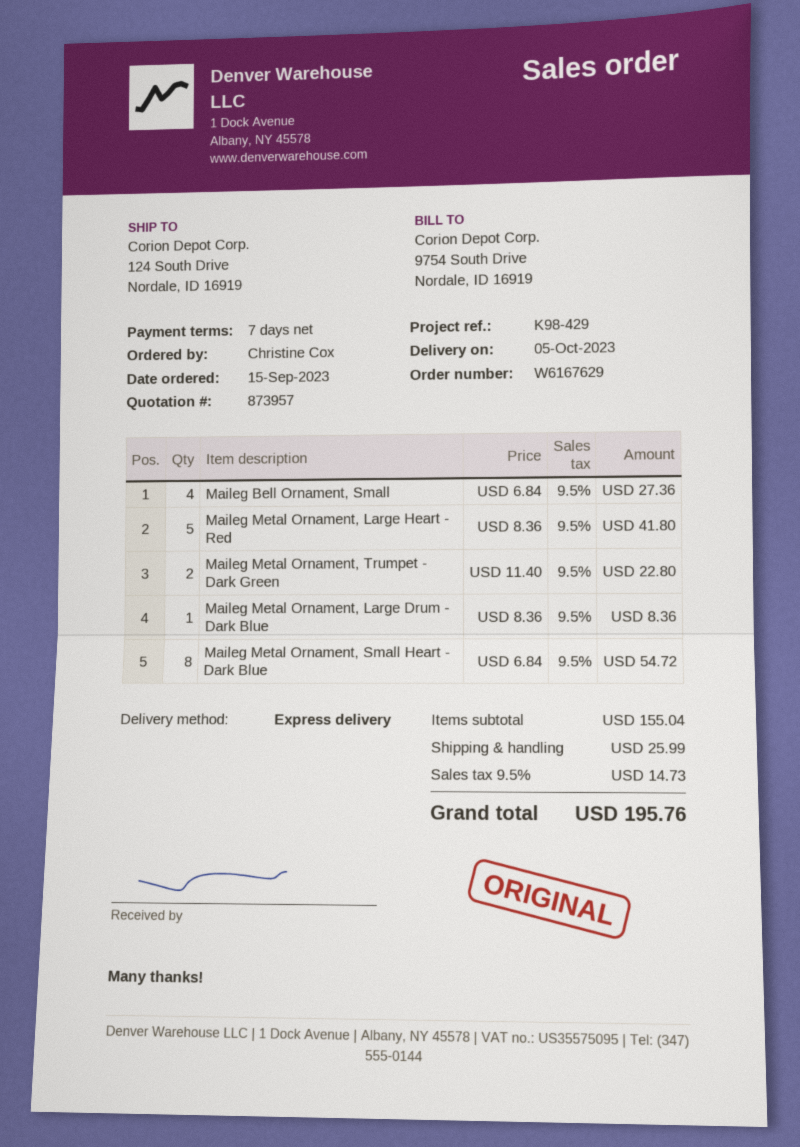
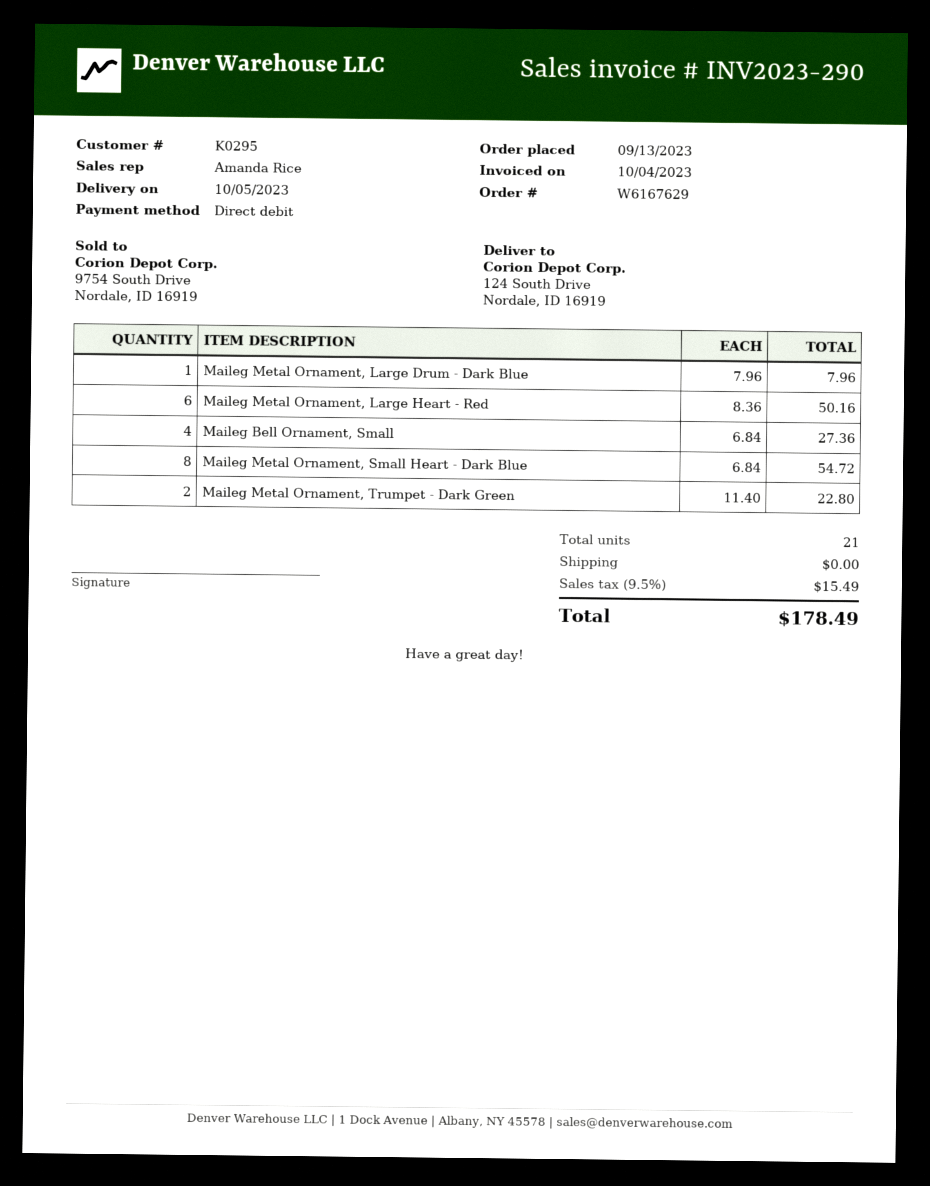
order date: 2023-09-15 -> 2023-09-13
Maileg Metal Ornament, Large Heart - Red: 5 x 8.36 = 41.80 -> 6 x 8.36 = 50.16
Maileg Metal Ornament, Large Drum - Dark Blue: 1 x 8.36 = 8.36 -> 1 x 7.96 = 7.96
shipping: 25.99 -> 0.00
tax: 9.5% = 14.73 -> 9.5% = 15.49
total: 195.76 -> 178.49

